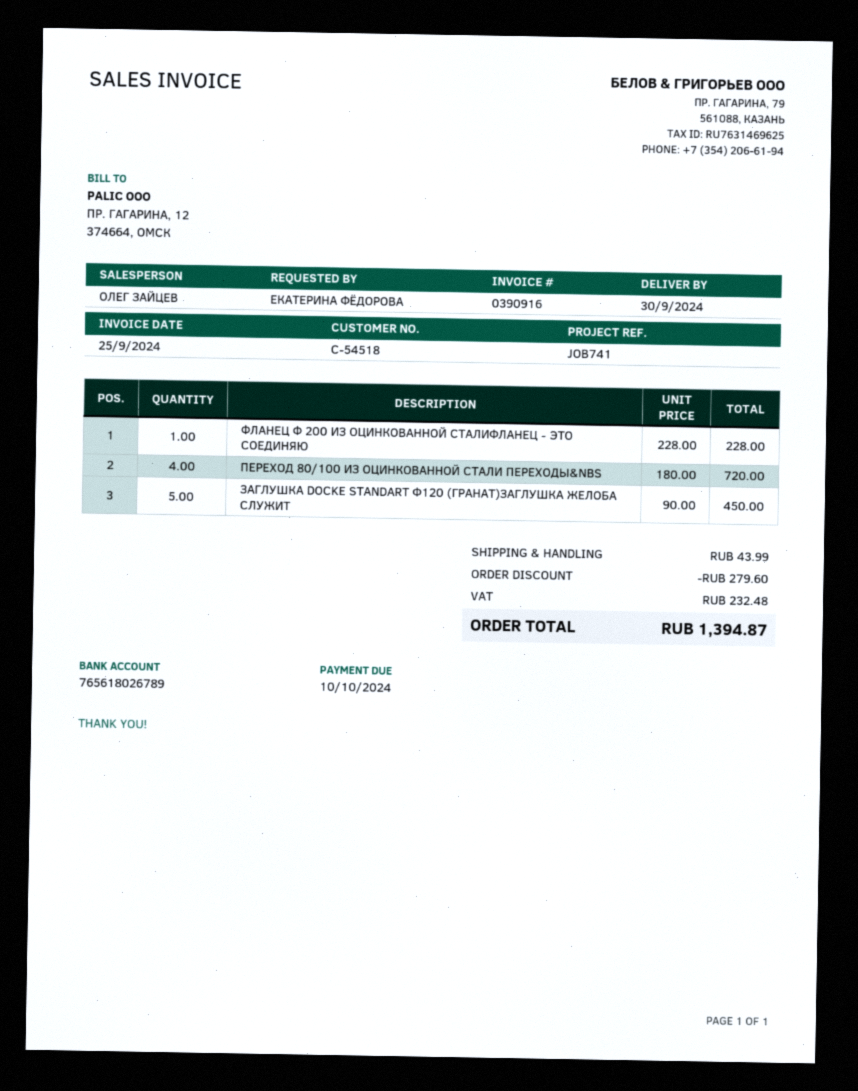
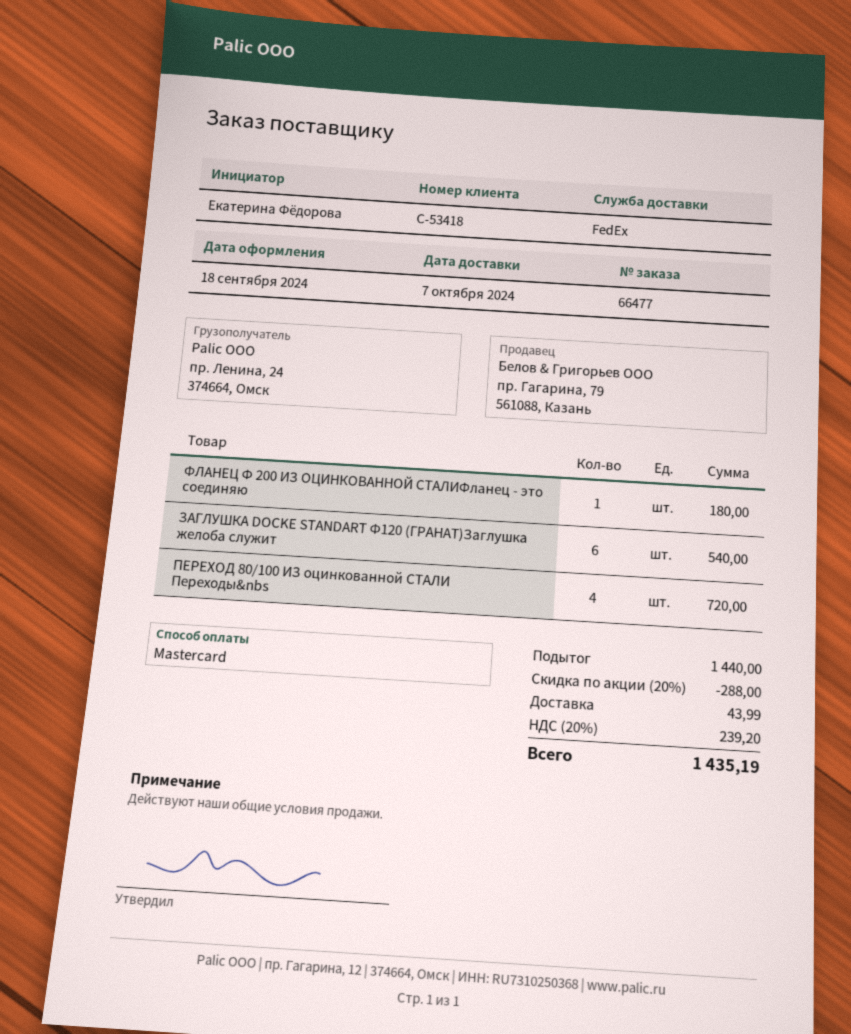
delivery date: 2024-09-30 -> 2024-10-07
customer number: C-54518 -> C-53418
ФЛАНЕЦ Ф 200 ИЗ ОЦИНКОВАННОЙ СТАЛИФЛАНЕЦ - ЭТО СОЕДИНЯЮ: 1 for 228.00 -> 1 for 180.00
ЗАГЛУШКА DOCKE STANDART Ф120 (ГРАНАТ)ЗАГЛУШКА ЖЕЛОБА СЛУЖИТ: 5 for 450.00 -> 6 for 540.00
discount: 279.60 -> 288.00
tax: 232.48 -> 239.20
total: 1394.87 -> 1435.19

